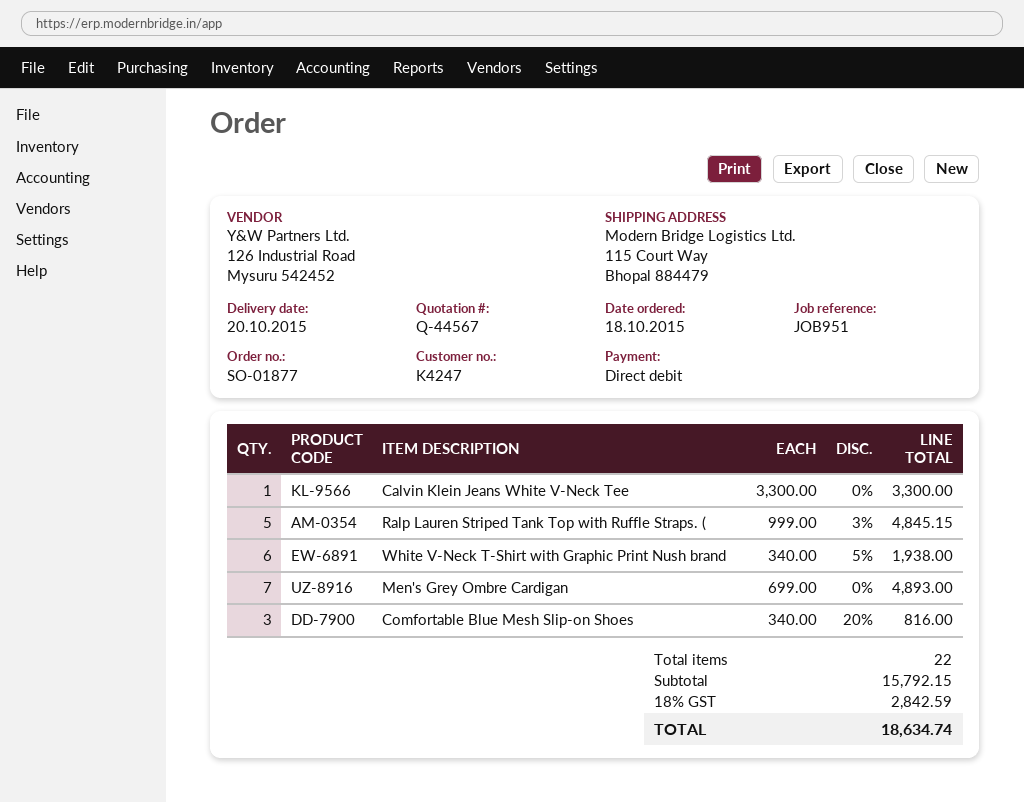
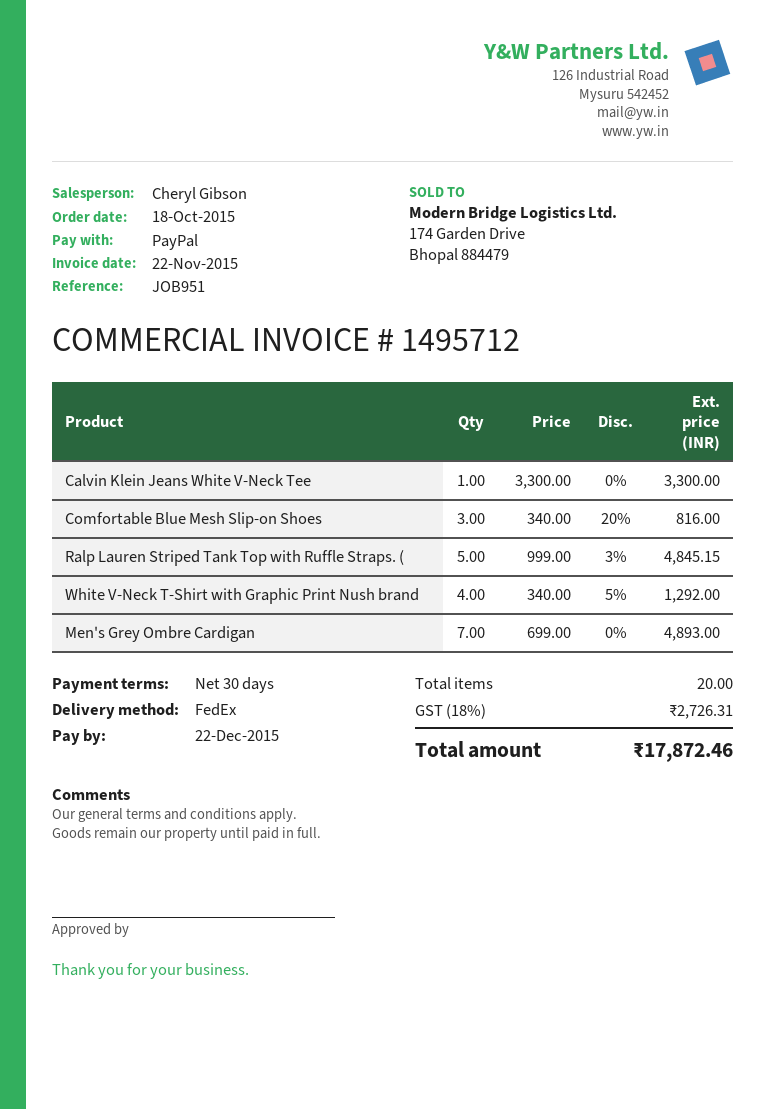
payment method: direct debit -> PayPal
White V-Neck T-Shirt with Graphic Print Nush brand: 6 x 340.00 - 5% = 1938.00 -> 4 x 340.00 - 5% = 1292.00
total quantity: 22 -> 20
tax: 18% = 2842.59 -> 18% = 2726.31
total: 18634.74 -> 17872.46

